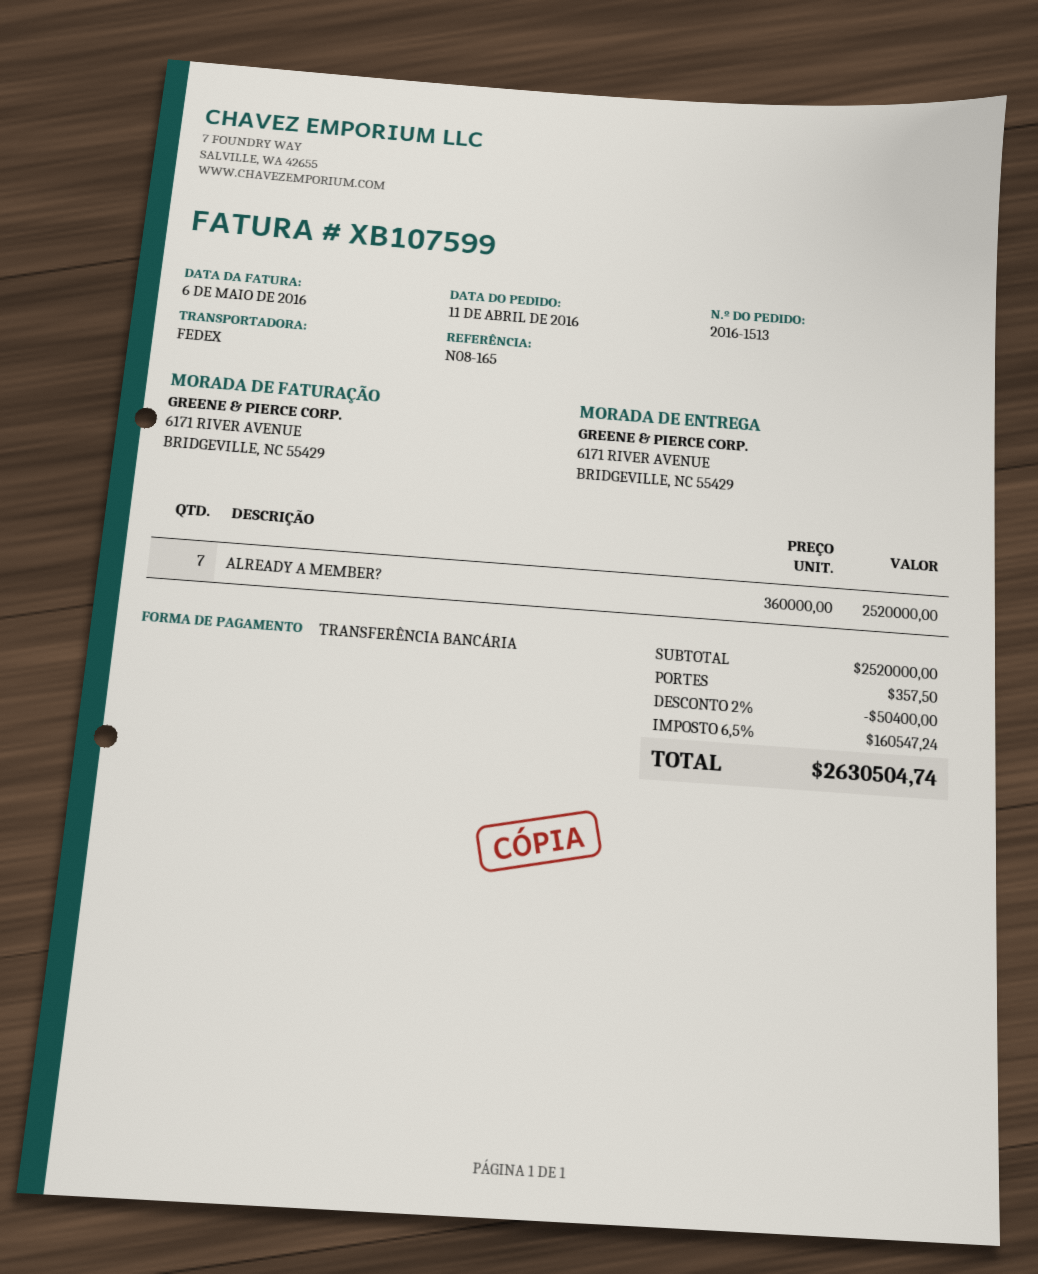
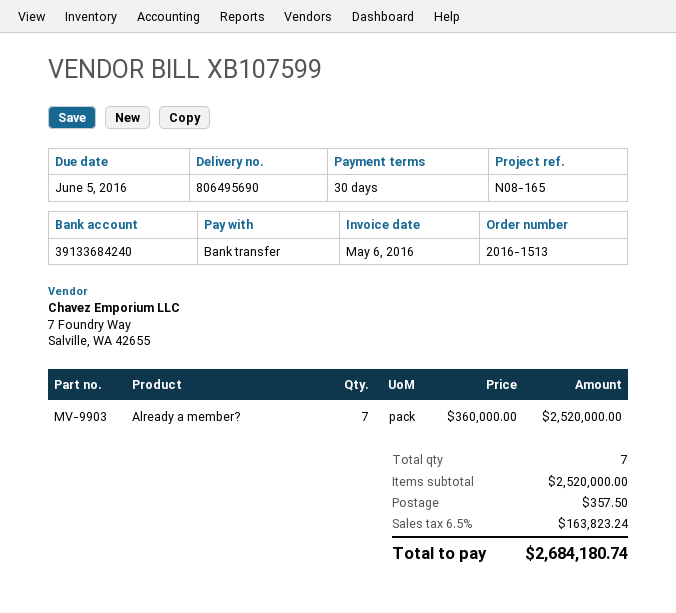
discount: 2% = 50400.00 -> none
tax: 6.5% = 160547.24 -> 6.5% = 163823.24
total: 2630504.74 -> 2684180.74

